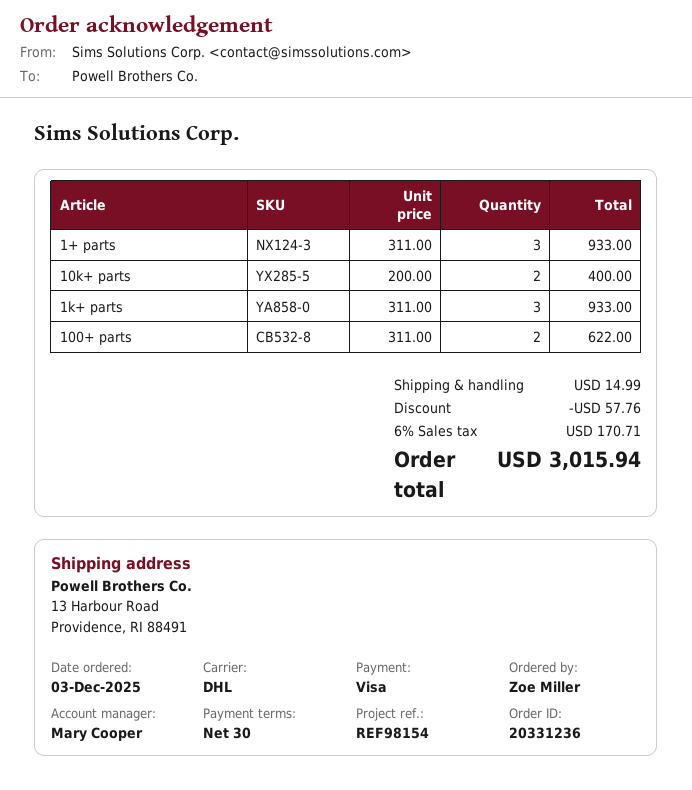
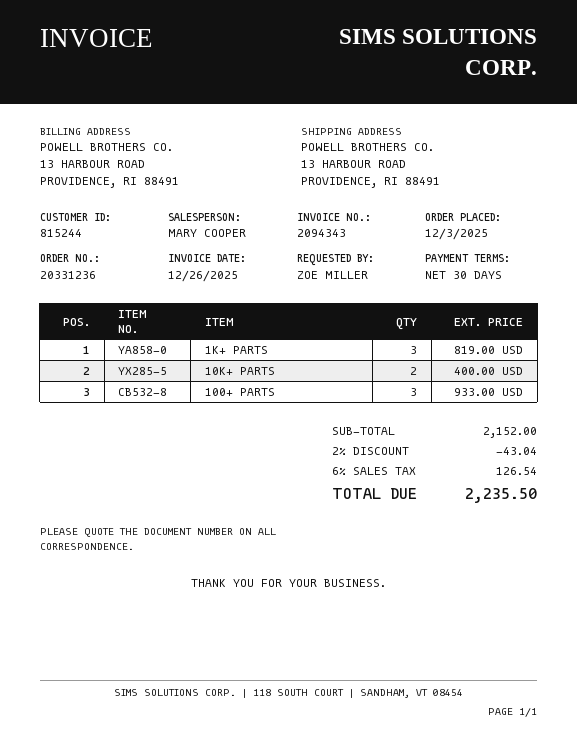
1+ parts: 3 for 933.00 -> none
1k+ parts: 3 for 933.00 -> 3 for 819.00
100+ parts: 2 for 622.00 -> 3 for 933.00
discount: 57.76 -> 43.04
shipping: 14.99 -> none
tax: 6% = 170.71 -> 6% = 126.54
total: 3015.94 -> 2235.50

